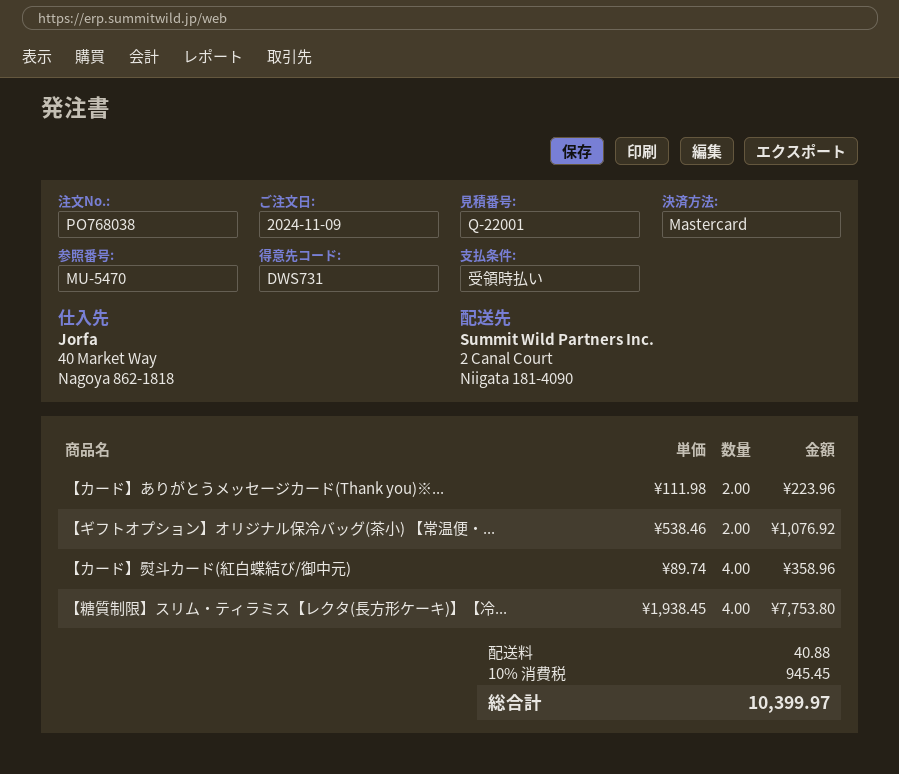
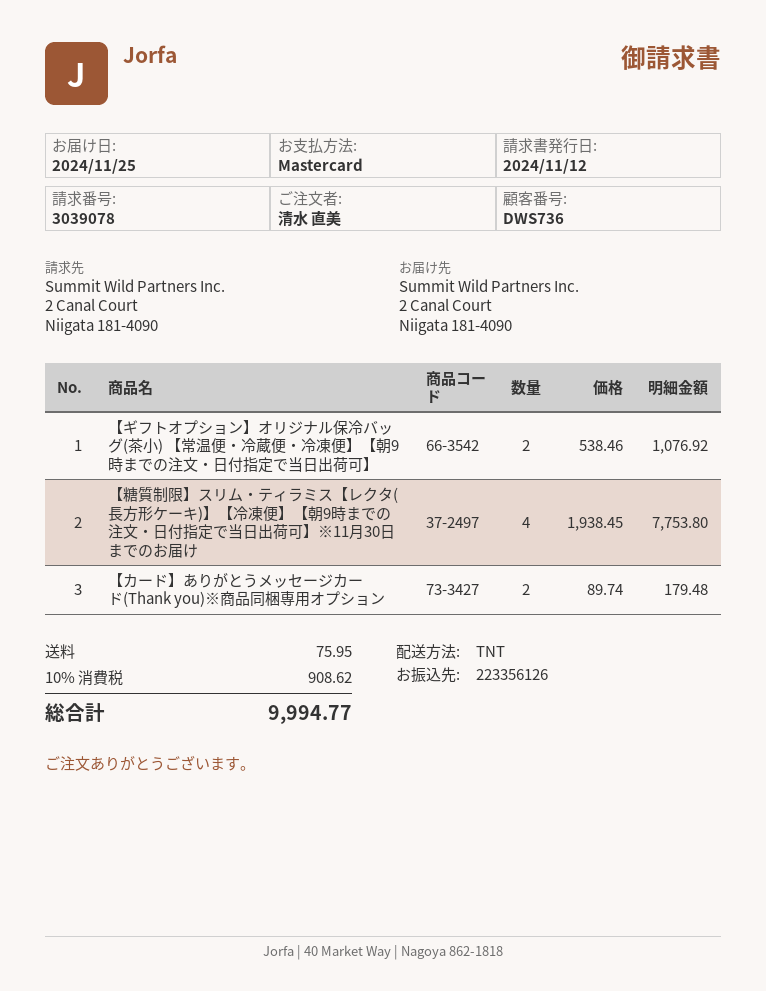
customer number: DWS731 -> DWS736
【カード】ありがとうメッセージカード(Thank you)※...: 2 x 111.98 = 223.96 -> 2 x 89.74 = 179.48
【カード】熨斗カード(紅白蝶結び/御中元): 4 x 89.74 = 358.96 -> none
shipping: 40.88 -> 75.95
tax: 10% = 945.45 -> 10% = 908.62
total: 10399.97 -> 9994.77

